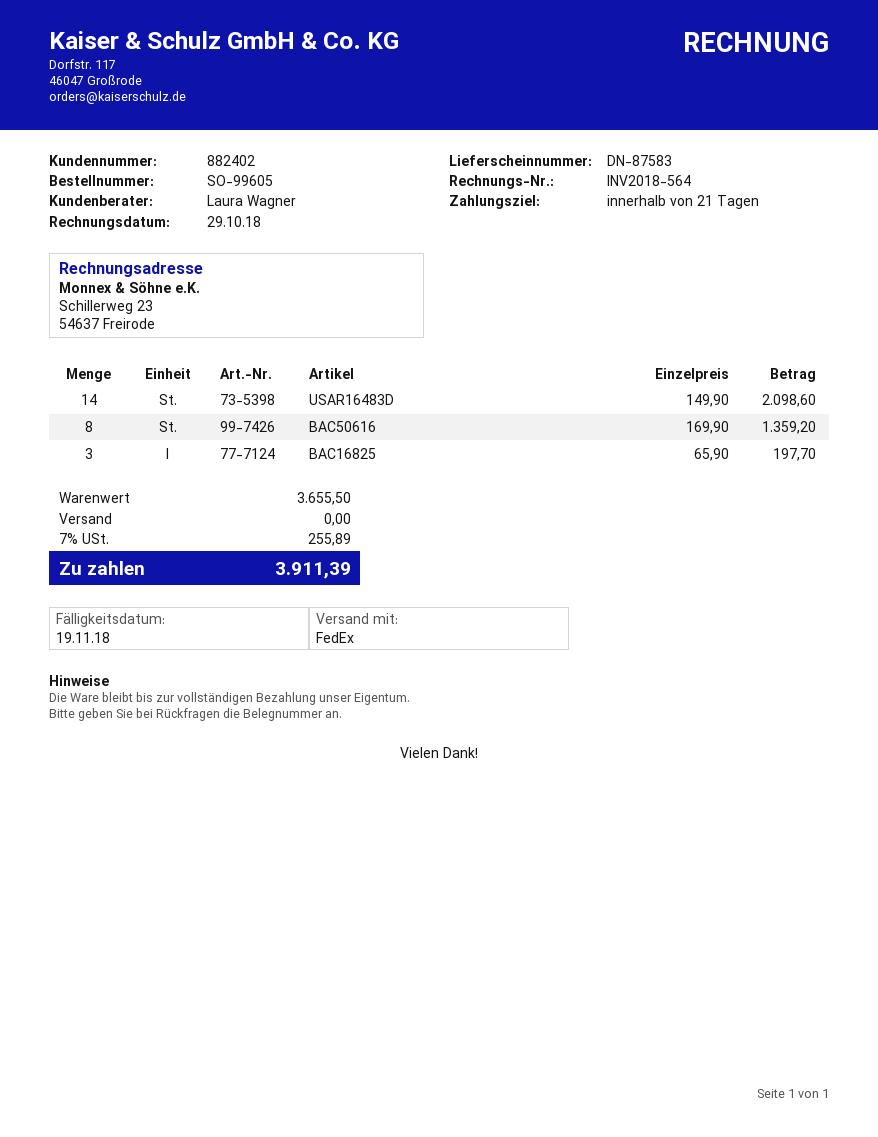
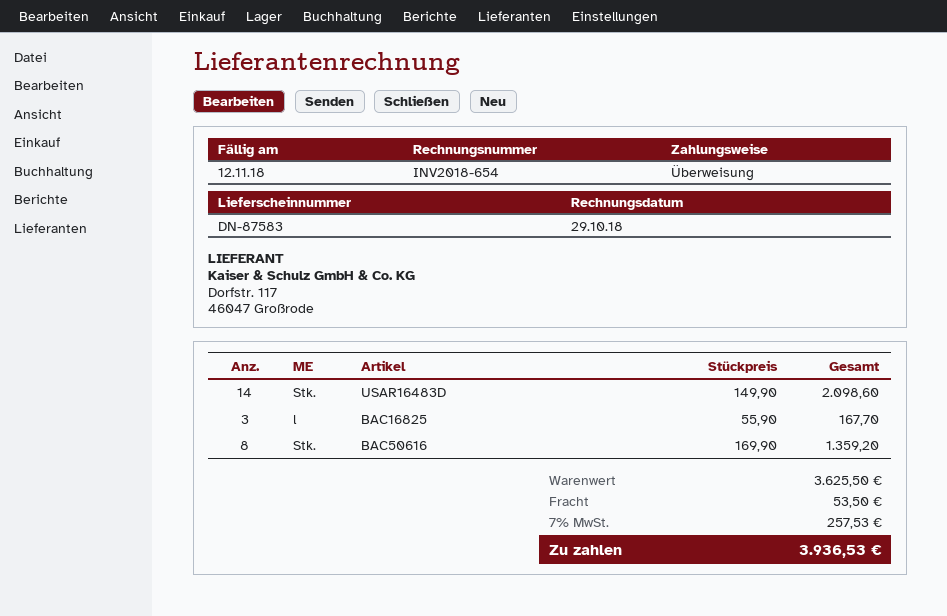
invoice number: INV2018-564 -> INV2018-654
due date: 2018-11-19 -> 2018-11-12
BAC16825: 3 x 65.90 = 197.70 -> 3 x 55.90 = 167.70
subtotal: 3655.50 -> 3625.50
shipping: 0.00 -> 53.50
tax: 7% = 255.89 -> 7% = 257.53
total: 3911.39 -> 3936.53

